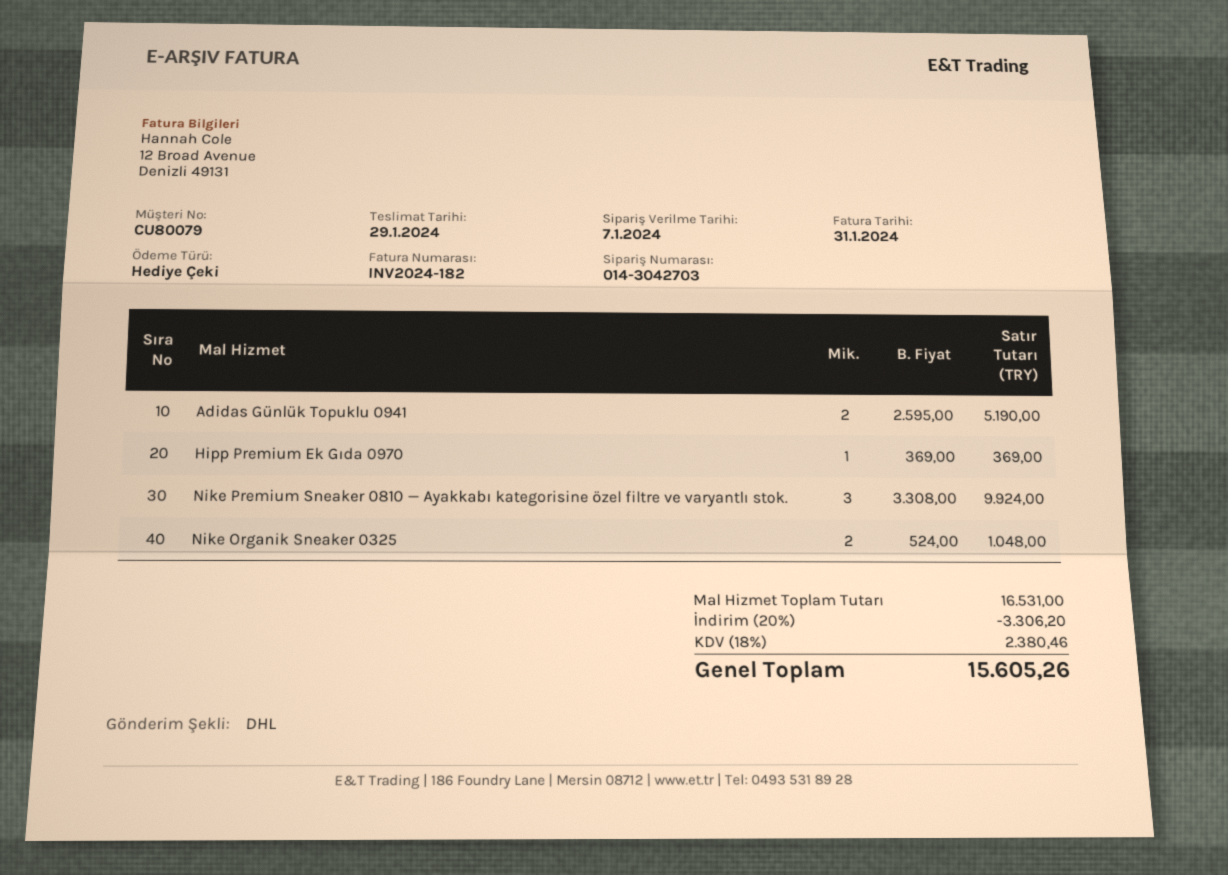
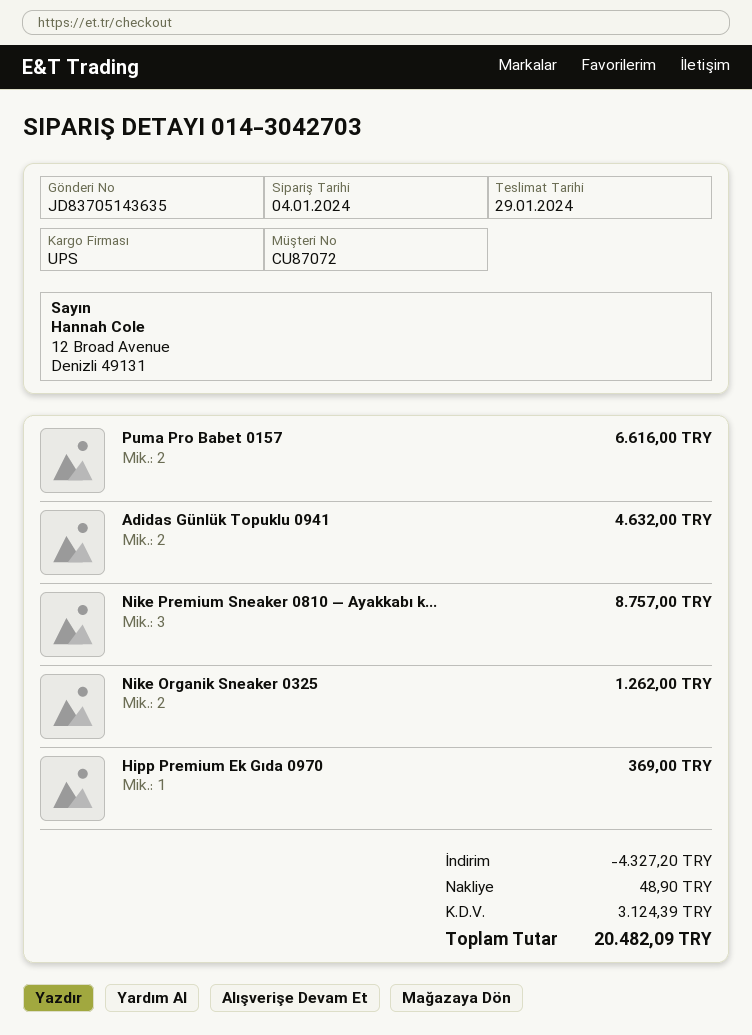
order date: 2024-01-07 -> 2024-01-04
customer number: CU80079 -> CU87072
shipping method: DHL -> UPS
Adidas Günlük Topuklu 0941: 2 for 5190.00 -> 2 for 4632.00
Nike Premium Sneaker 0810 — Ayakkabı kategorisine özel filtre ve varyantlı stok.: 3 for 9924.00 -> 3 for 8757.00
Nike Organik Sneaker 0325: 2 for 1048.00 -> 2 for 1262.00
Puma Pro Babet 0157: none -> 2 for 6616.00
discount: 3306.20 -> 4327.20
shipping: none -> 48.90
tax: 2380.46 -> 3124.39
total: 15605.26 -> 20482.09

